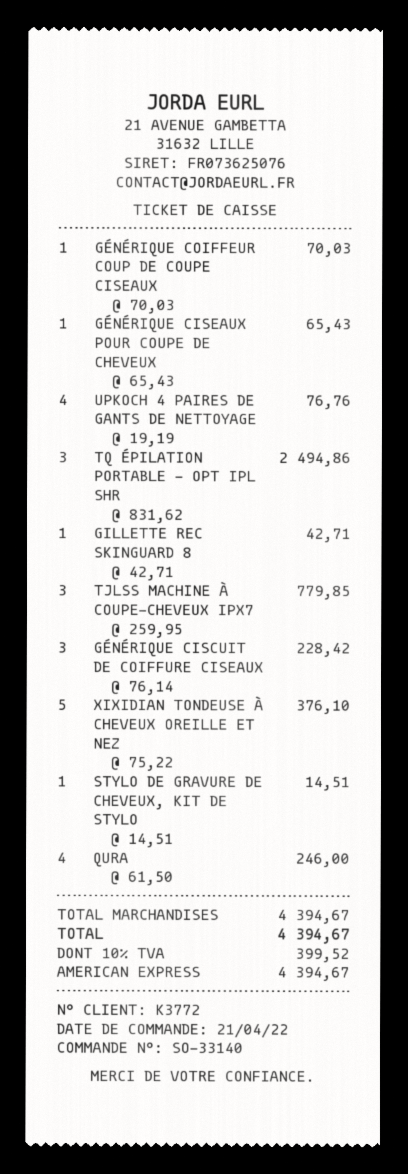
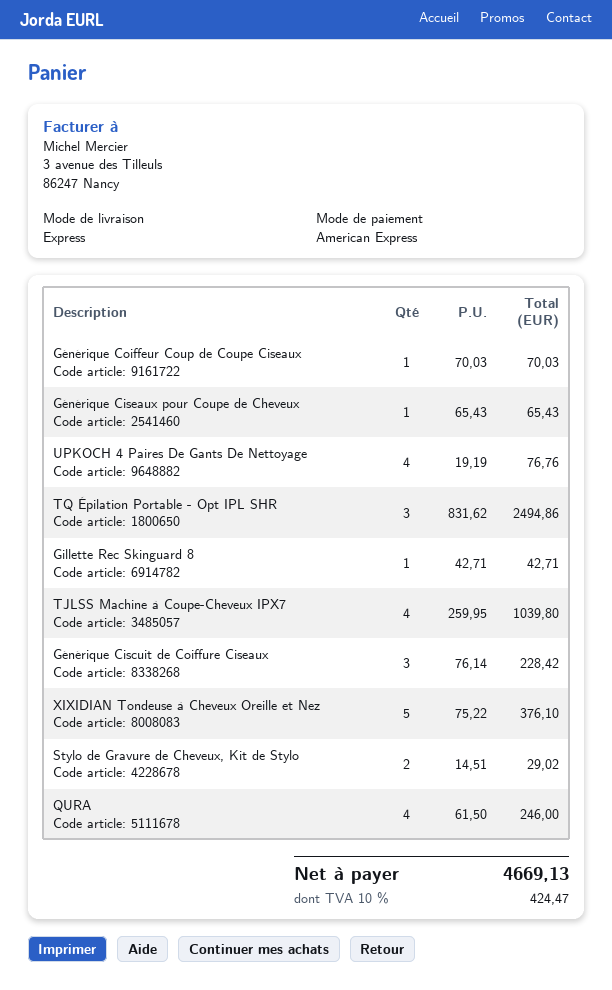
TJLSS MACHINE À COUPE-CHEVEUX IPX7: 3 x 259.95 = 779.85 -> 4 x 259.95 = 1039.80
STYLO DE GRAVURE DE CHEVEUX, KIT DE STYLO: 1 x 14.51 = 14.51 -> 2 x 14.51 = 29.02
tax: 10% = 399.52 -> 10% = 424.47
total: 4394.67 -> 4669.13

